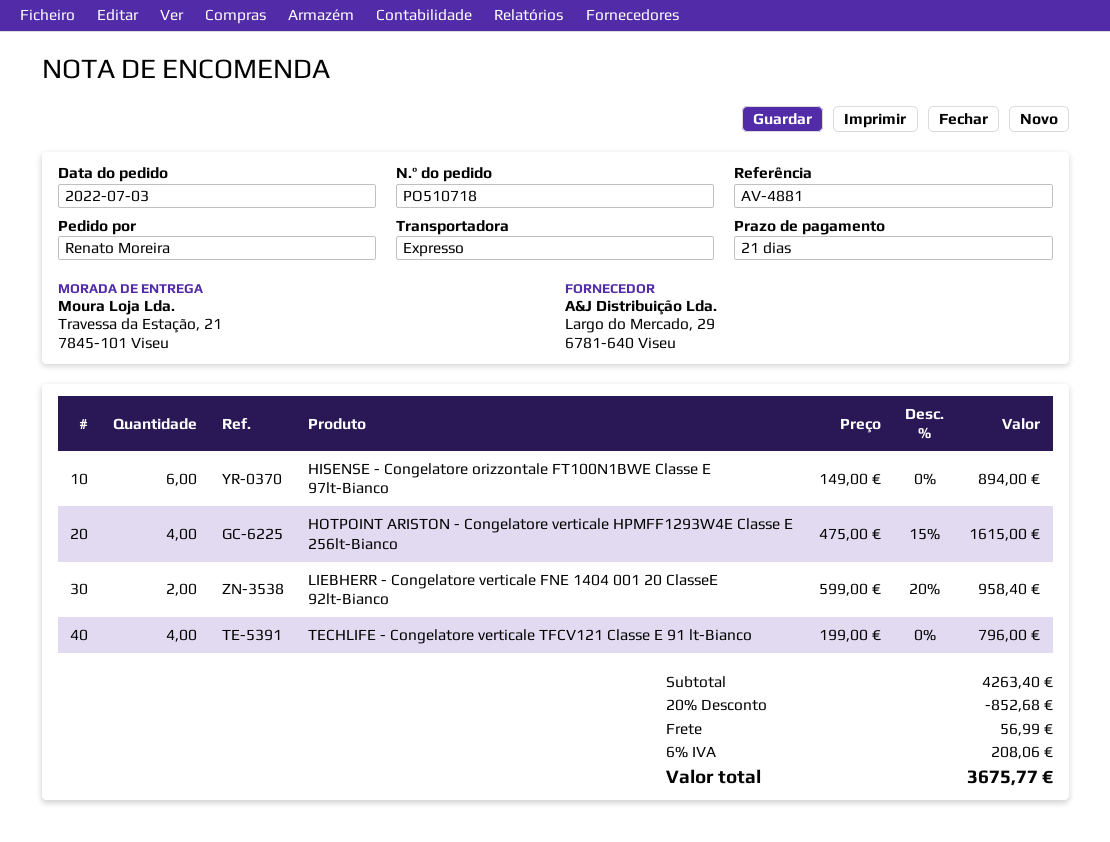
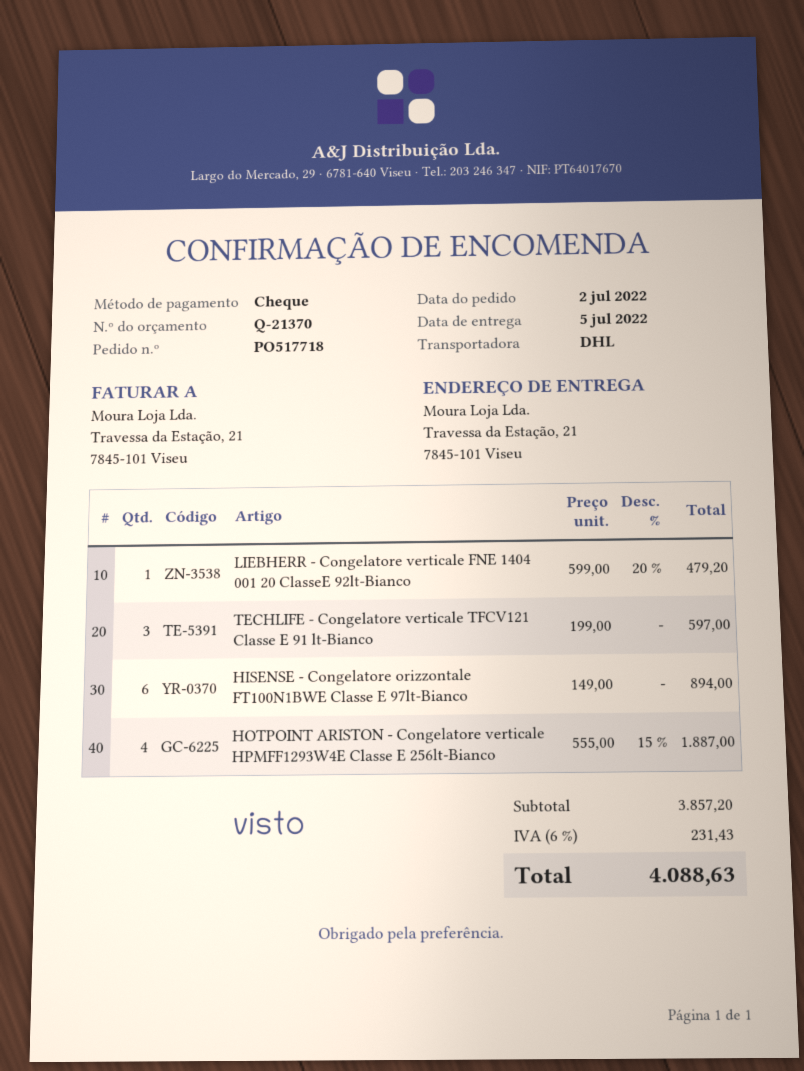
order number: PO510718 -> PO517718
order date: 2022-07-03 -> 2022-07-02
shipping method: express -> DHL
HOTPOINT ARISTON - Congelatore verticale HPMFF1293W4E Classe E 256lt-Bianco: 4 x 475.00 - 15% = 1615.00 -> 4 x 555.00 - 15% = 1887.00
LIEBHERR - Congelatore verticale FNE 1404 001 20 ClasseE 92lt-Bianco: 2 x 599.00 - 20% = 958.40 -> 1 x 599.00 - 20% = 479.20
TECHLIFE - Congelatore verticale TFCV121 Classe E 91 lt-Bianco: 4 x 199.00 = 796.00 -> 3 x 199.00 = 597.00
subtotal: 4263.40 -> 3857.20
discount: 20% = 852.68 -> none
shipping: 56.99 -> none
tax: 6% = 208.06 -> 6% = 231.43
total: 3675.77 -> 4088.63

